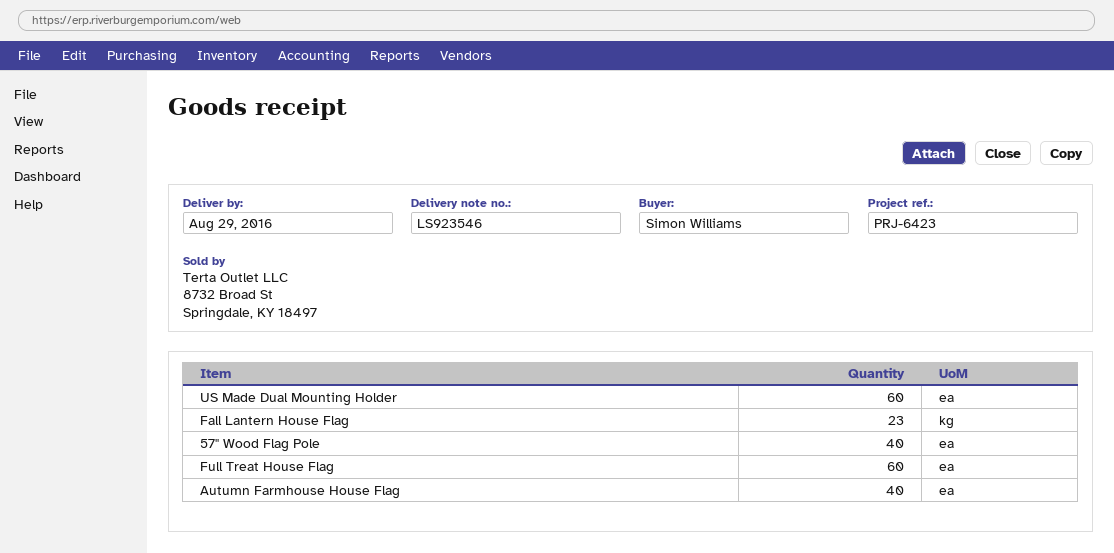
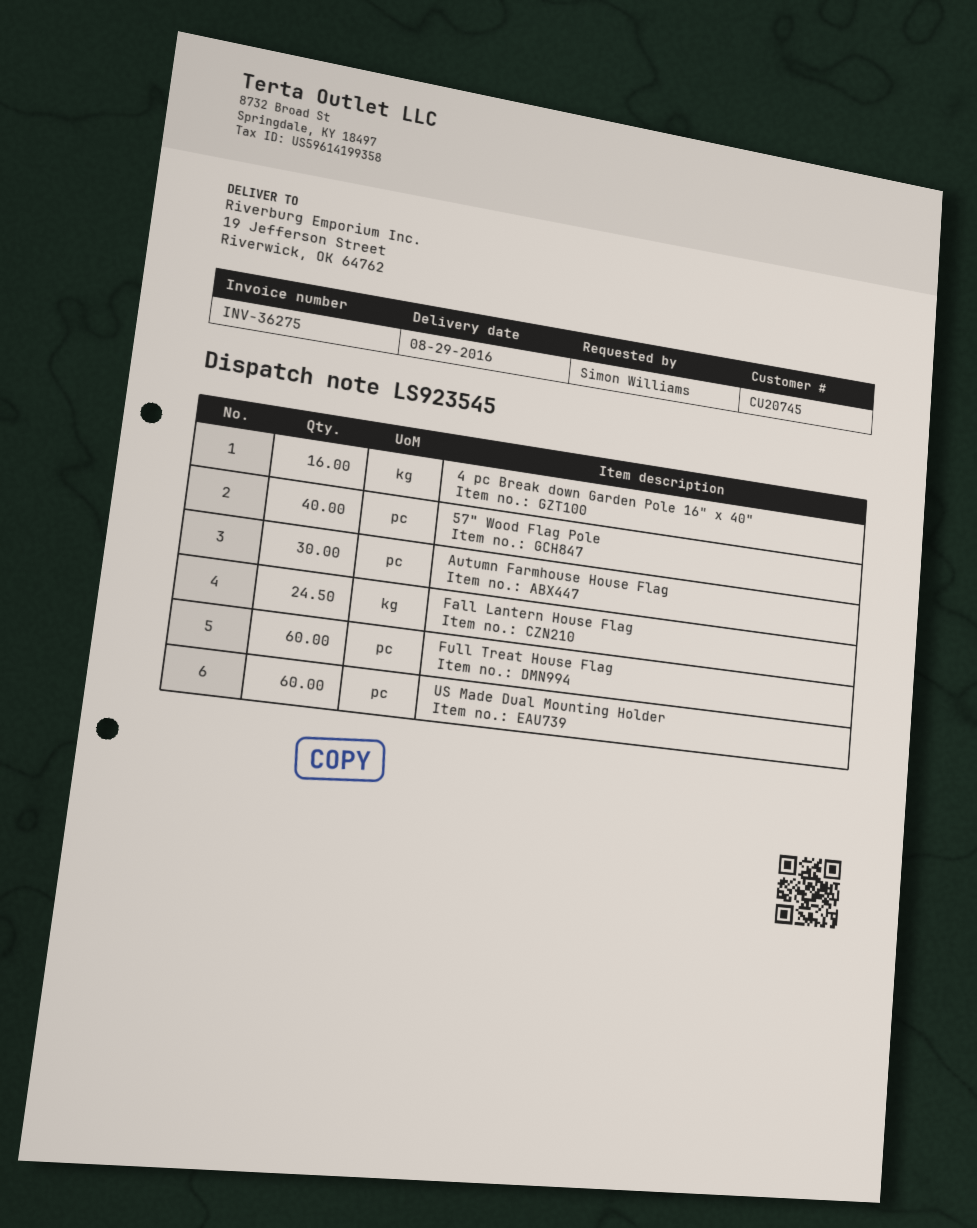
delivery note number: LS923546 -> LS923545
Fall Lantern House Flag: 23 -> 24.5
Autumn Farmhouse House Flag: 40 -> 30
4 pc Break down Garden Pole 16" x 40": none -> 16

